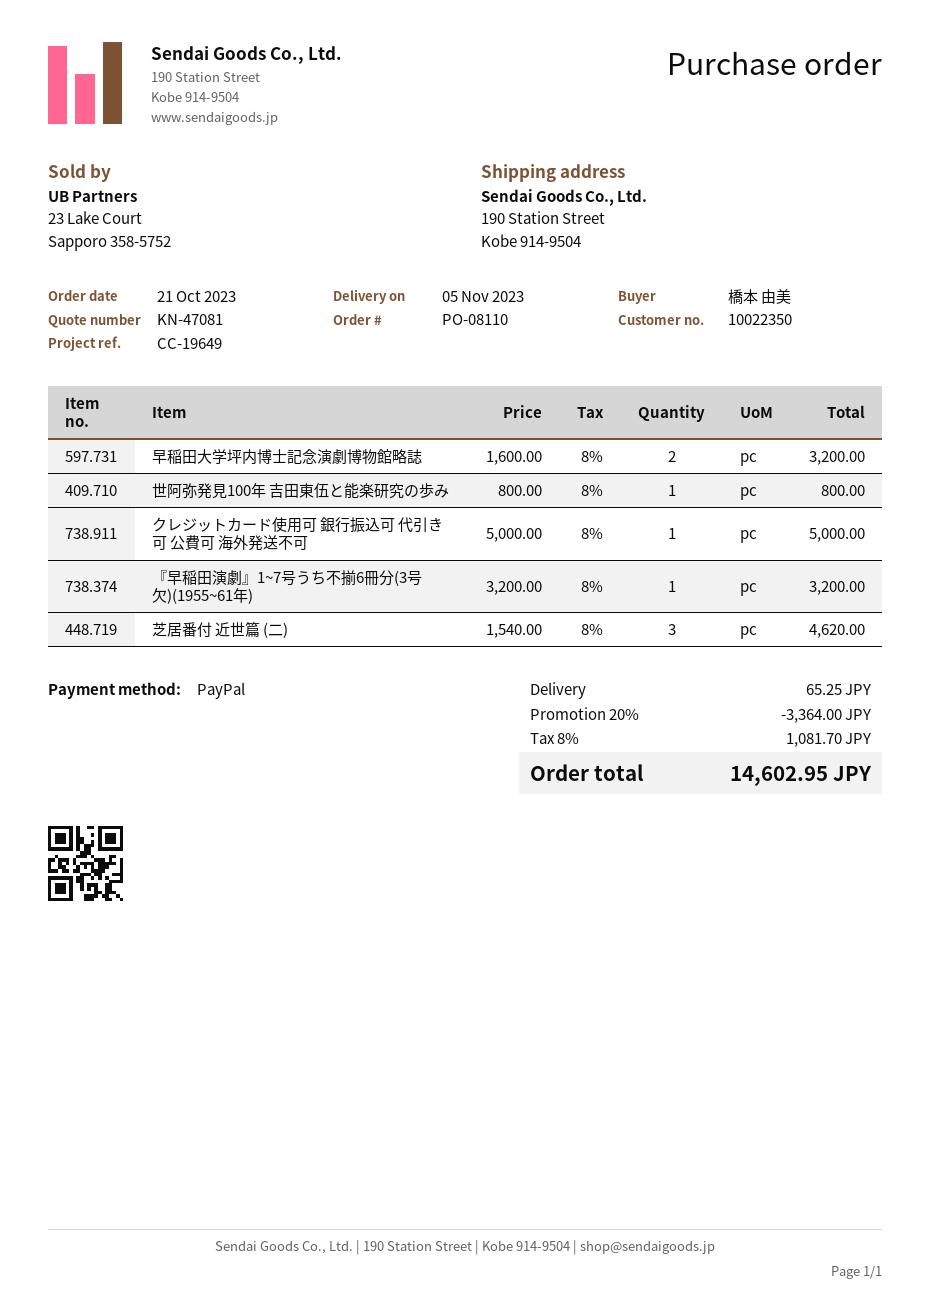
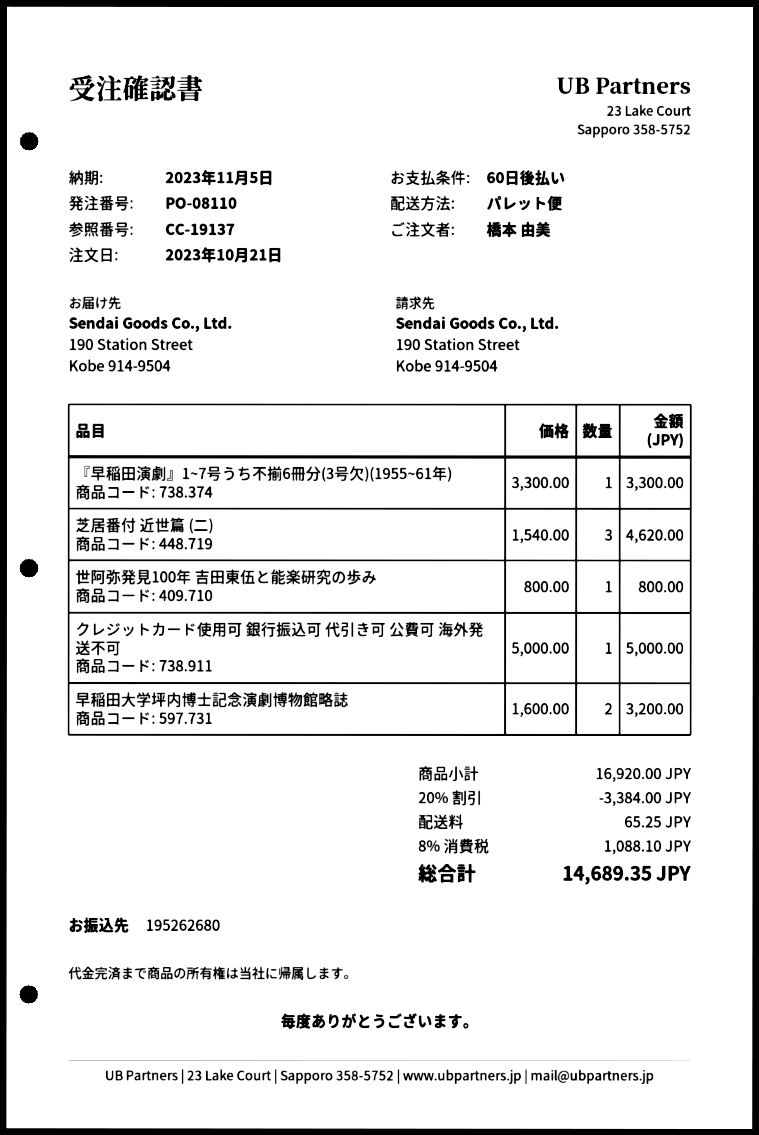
reference: CC-19649 -> CC-19137
『早稲田演劇』1~7号うち不揃6冊分(3号欠)(1955~61年): 1 x 3200.00 = 3200.00 -> 1 x 3300.00 = 3300.00
discount: 20% = 3364.00 -> 20% = 3384.00
tax: 8% = 1081.70 -> 8% = 1088.10
total: 14602.95 -> 14689.35

